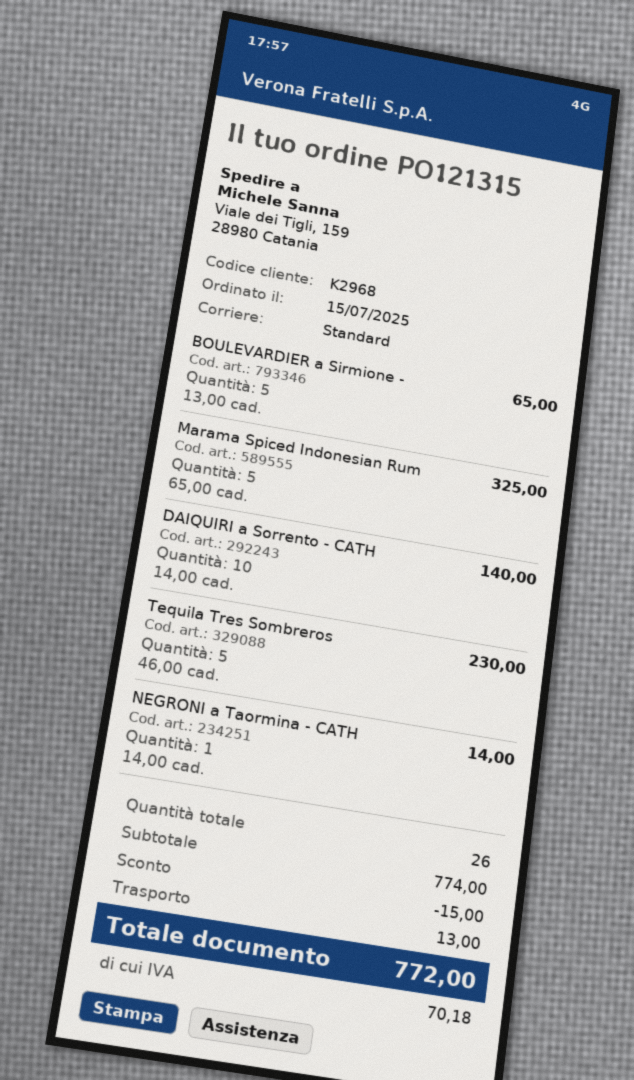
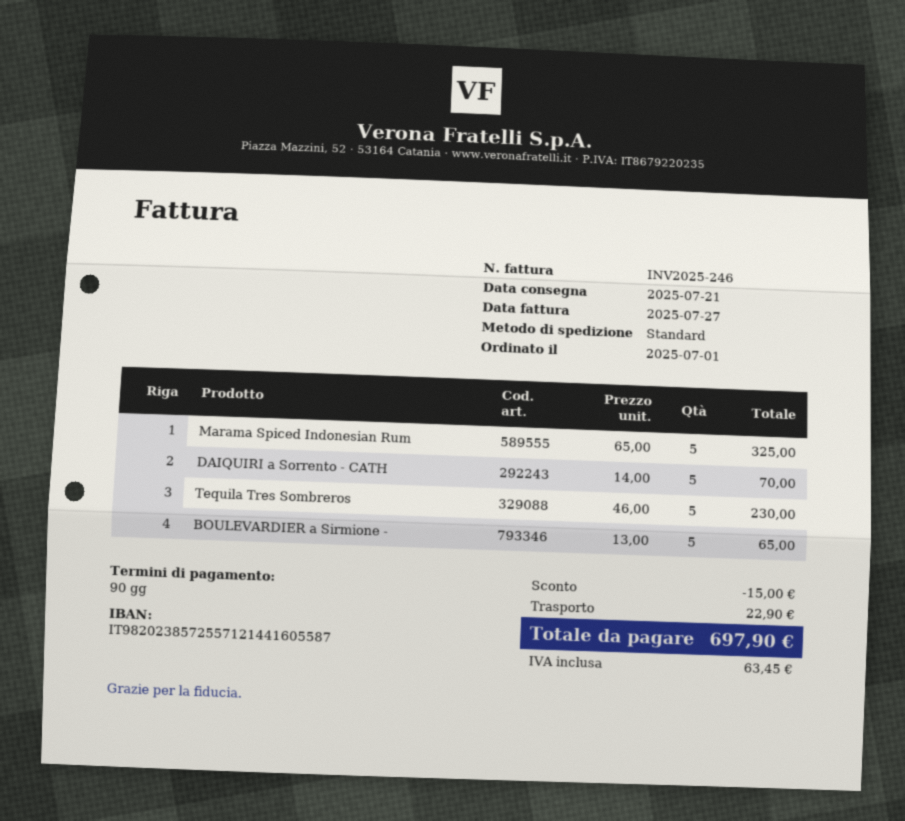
order date: 2025-07-15 -> 2025-07-01
DAIQUIRI a Sorrento - CATH: 10 x 14.00 = 140.00 -> 5 x 14.00 = 70.00
NEGRONI a Taormina - CATH: 1 x 14.00 = 14.00 -> none
shipping: 13.00 -> 22.90
tax: 70.18 -> 63.45
total: 772.00 -> 697.90

